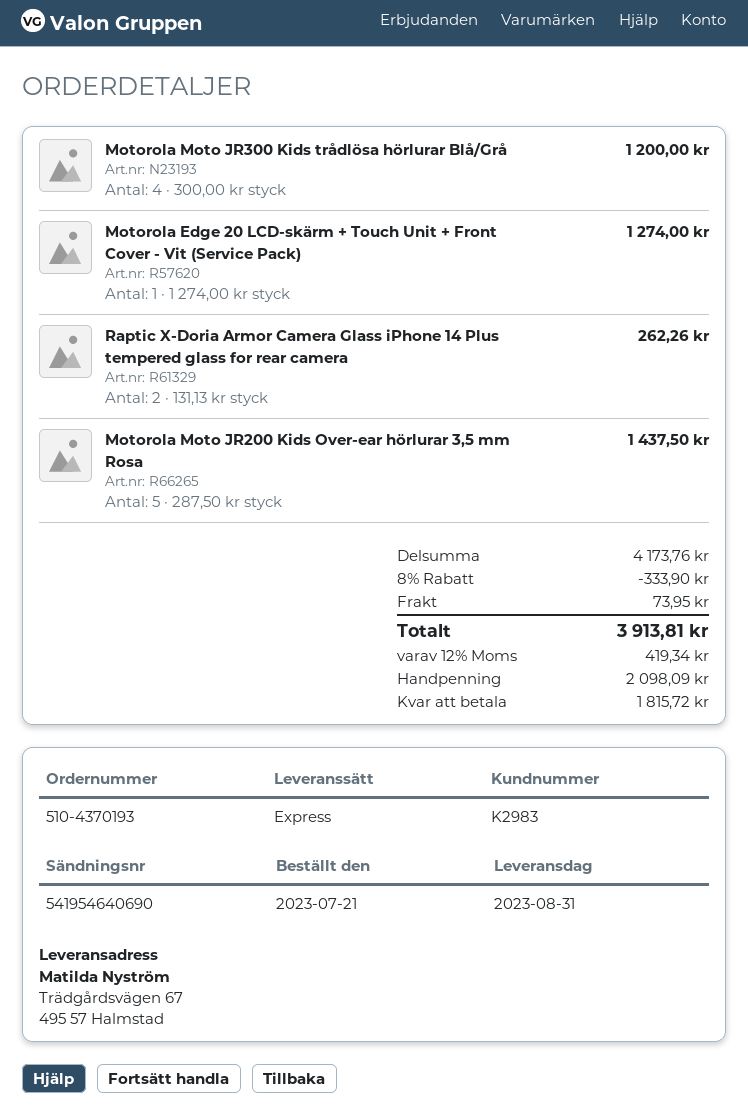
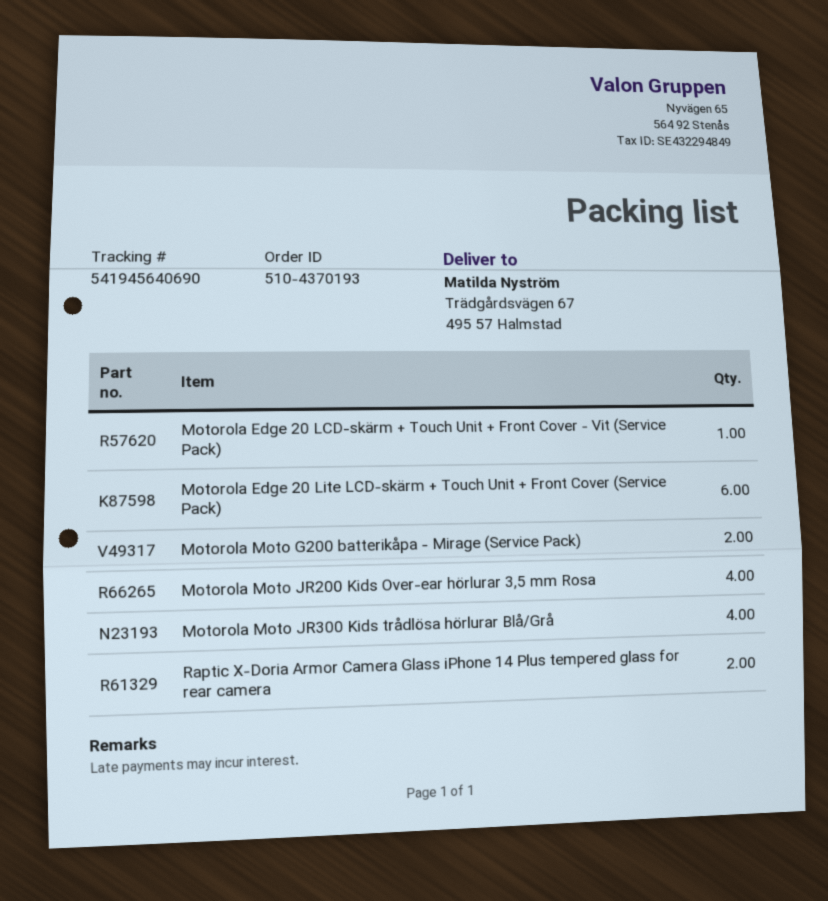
tracking number: 541954640690 -> 541945640690
Motorola Moto JR200 Kids Over-ear hörlurar 3,5 mm Rosa: 5 -> 4
Motorola Edge 20 Lite LCD-skärm + Touch Unit + Front Cover (Service Pack): none -> 6
Motorola Moto G200 batterikåpa - Mirage (Service Pack): none -> 2

